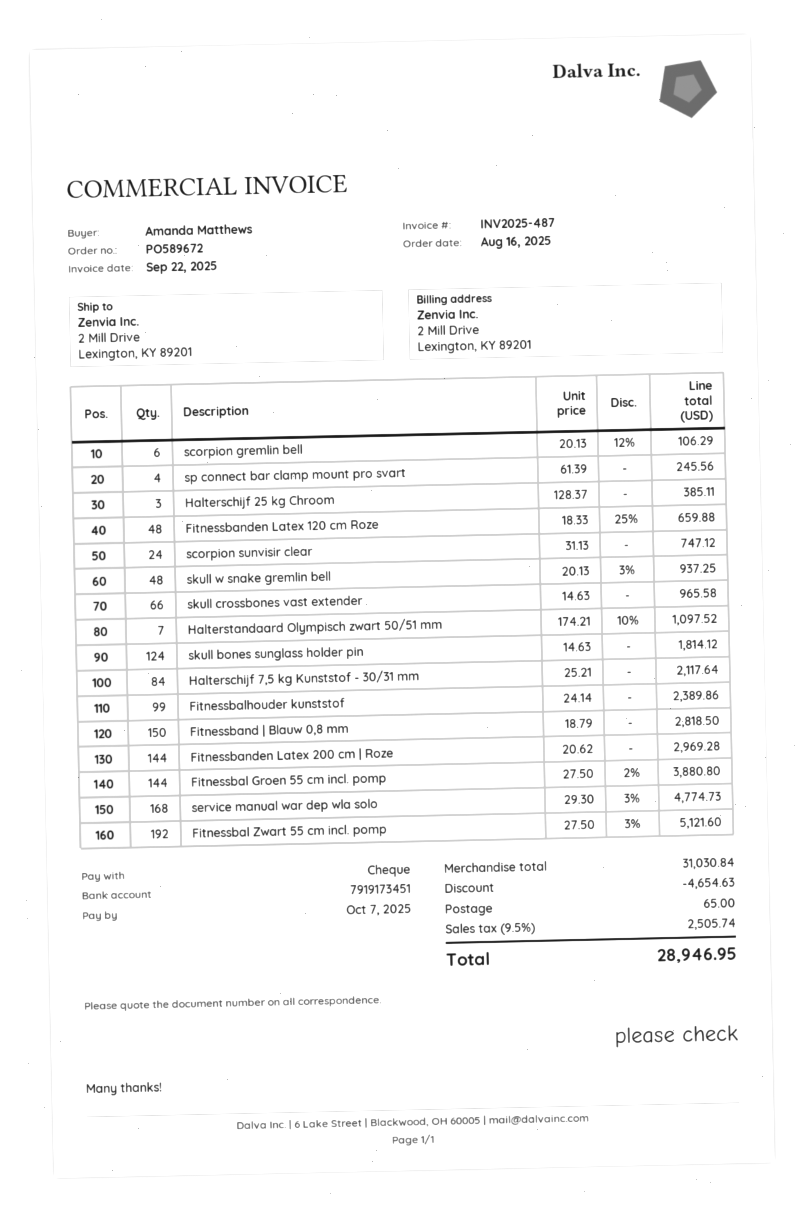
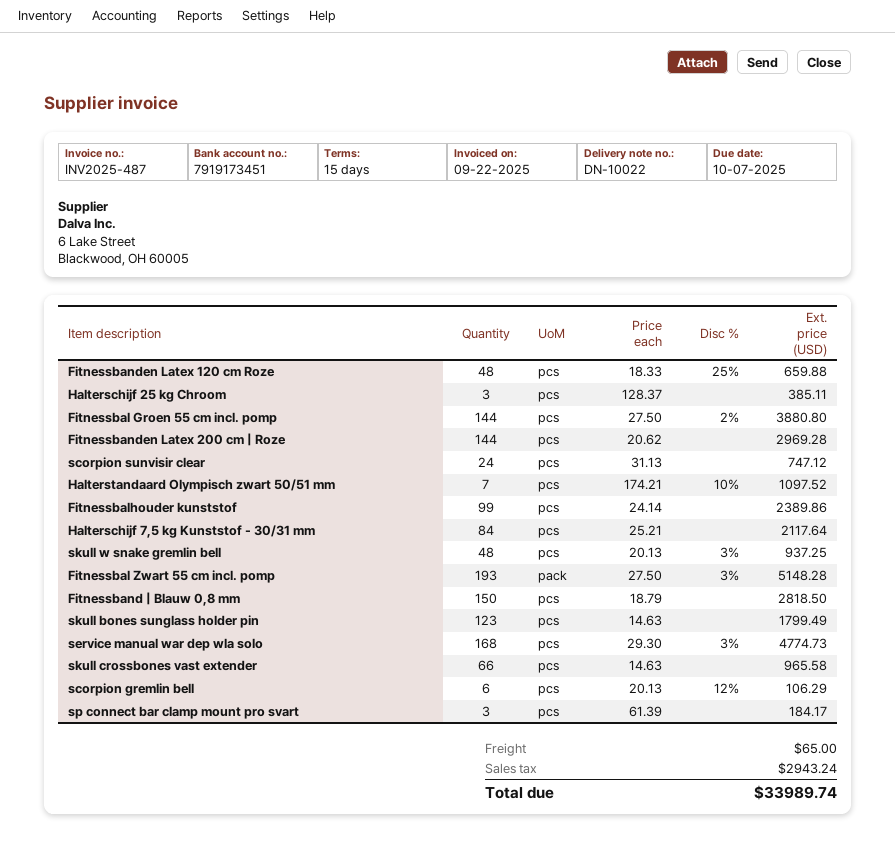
sp connect bar clamp mount pro svart: 4 x 61.39 = 245.56 -> 3 x 61.39 = 184.17
skull bones sunglass holder pin: 124 x 14.63 = 1814.12 -> 123 x 14.63 = 1799.49
Fitnessbal Zwart 55 cm incl. pomp: 192 x 27.50 - 3% = 5121.60 -> 193 x 27.50 - 3% = 5148.28
discount: 4654.63 -> none
tax: 2505.74 -> 2943.24
total: 28946.95 -> 33989.74

